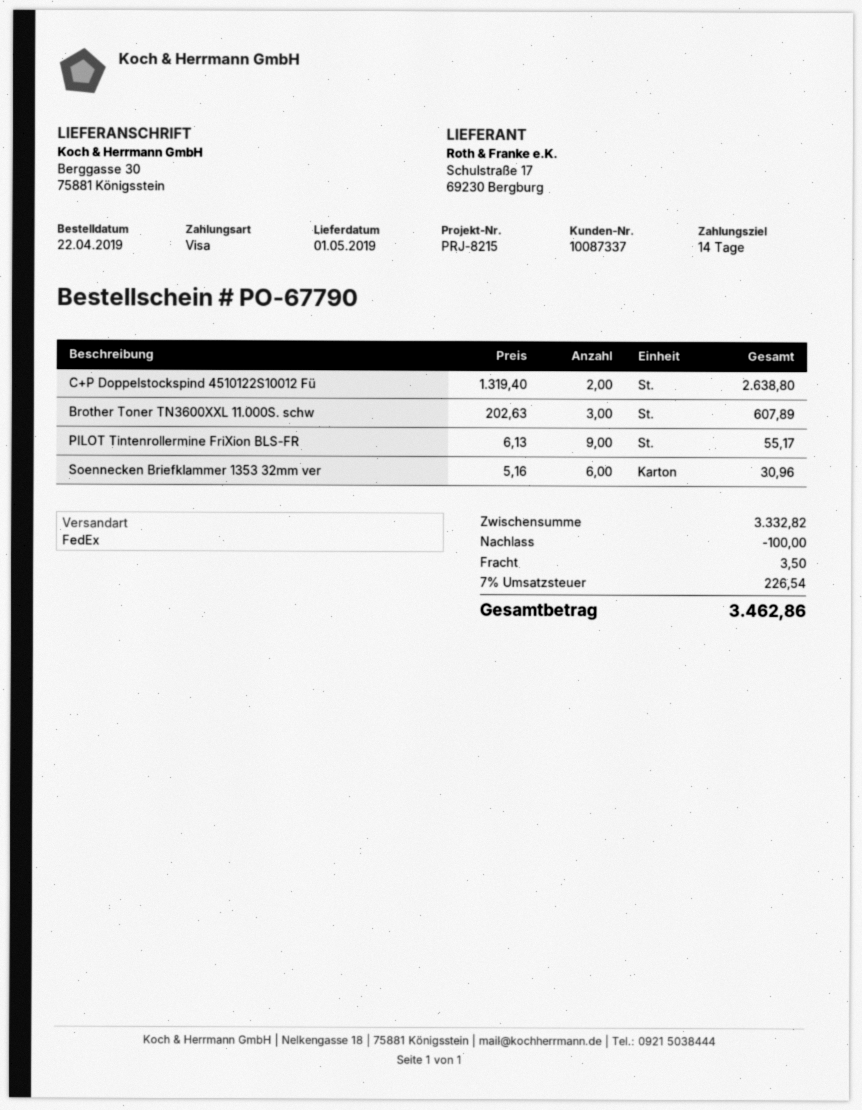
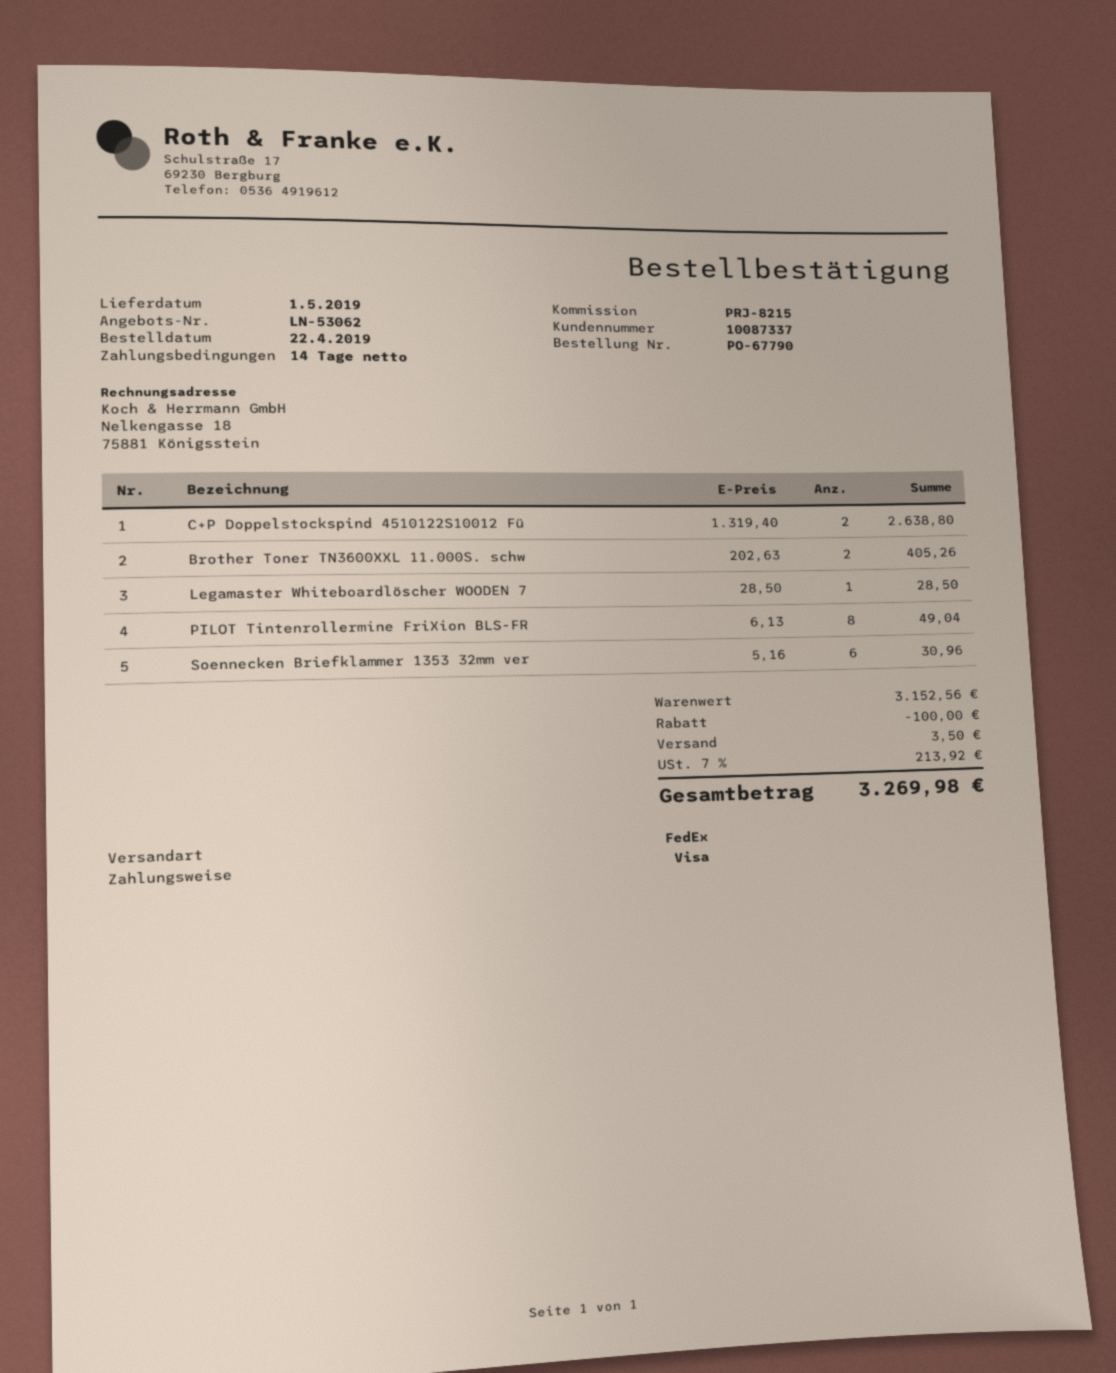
Brother Toner TN3600XXL 11.000S. schw: 3 x 202.63 = 607.89 -> 2 x 202.63 = 405.26
PILOT Tintenrollermine FriXion BLS-FR: 9 x 6.13 = 55.17 -> 8 x 6.13 = 49.04
Legamaster Whiteboardlöscher WOODEN 7: none -> 1 x 28.50 = 28.50
subtotal: 3332.82 -> 3152.56
tax: 7% = 226.54 -> 7% = 213.92
total: 3462.86 -> 3269.98

